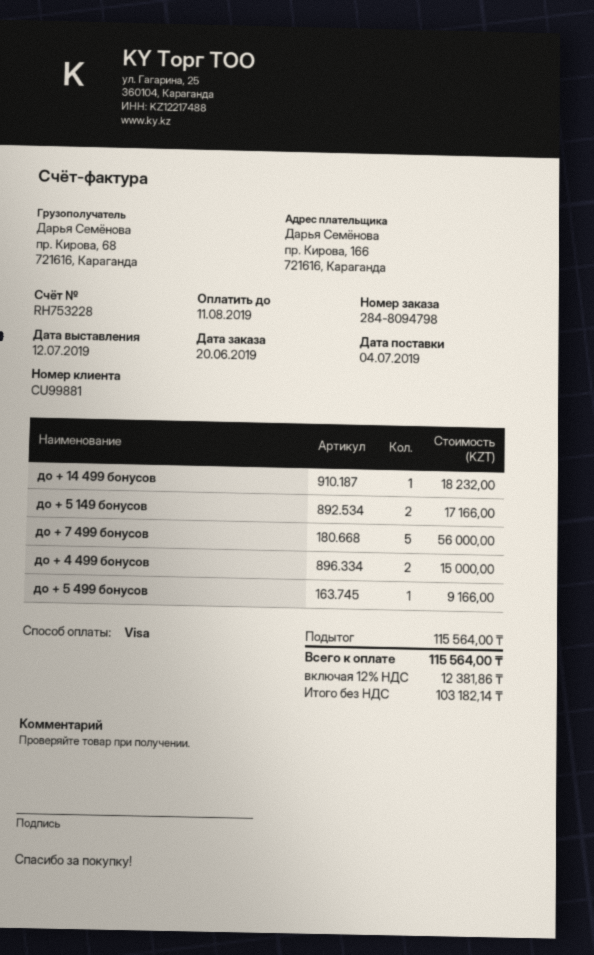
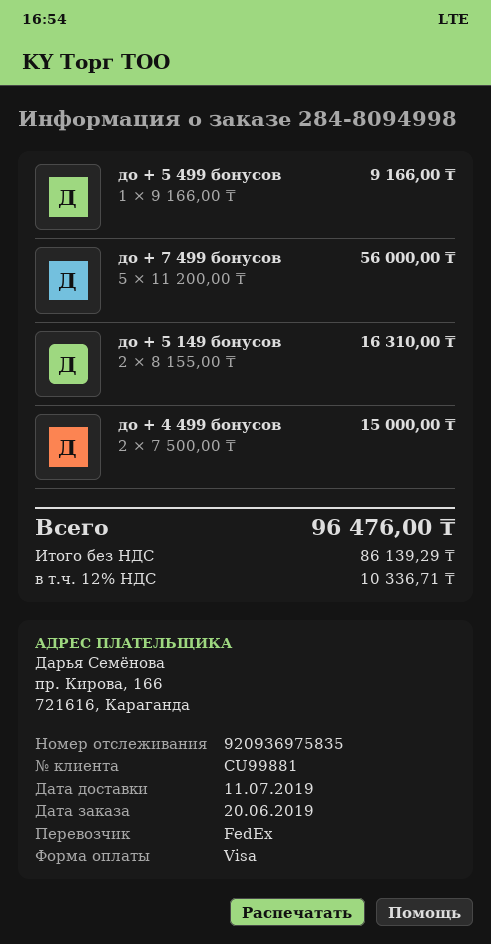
order number: 284-8094798 -> 284-8094998
delivery date: 2019-07-04 -> 2019-07-11
до + 14 499 бонусов: 1 for 18232.00 -> none
до + 5 149 бонусов: 2 for 17166.00 -> 2 for 16310.00
net: 103182.14 -> 86139.29
tax: 12% = 12381.86 -> 12% = 10336.71
total: 115564.00 -> 96476.00

